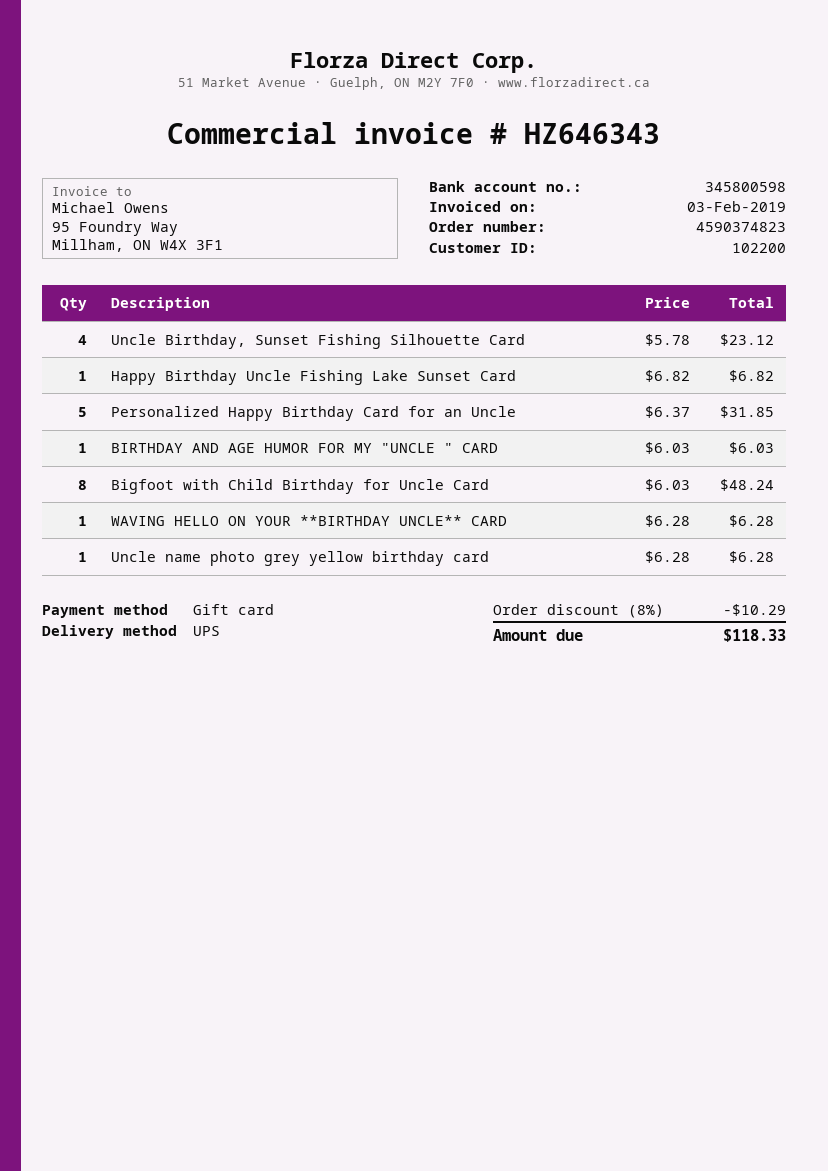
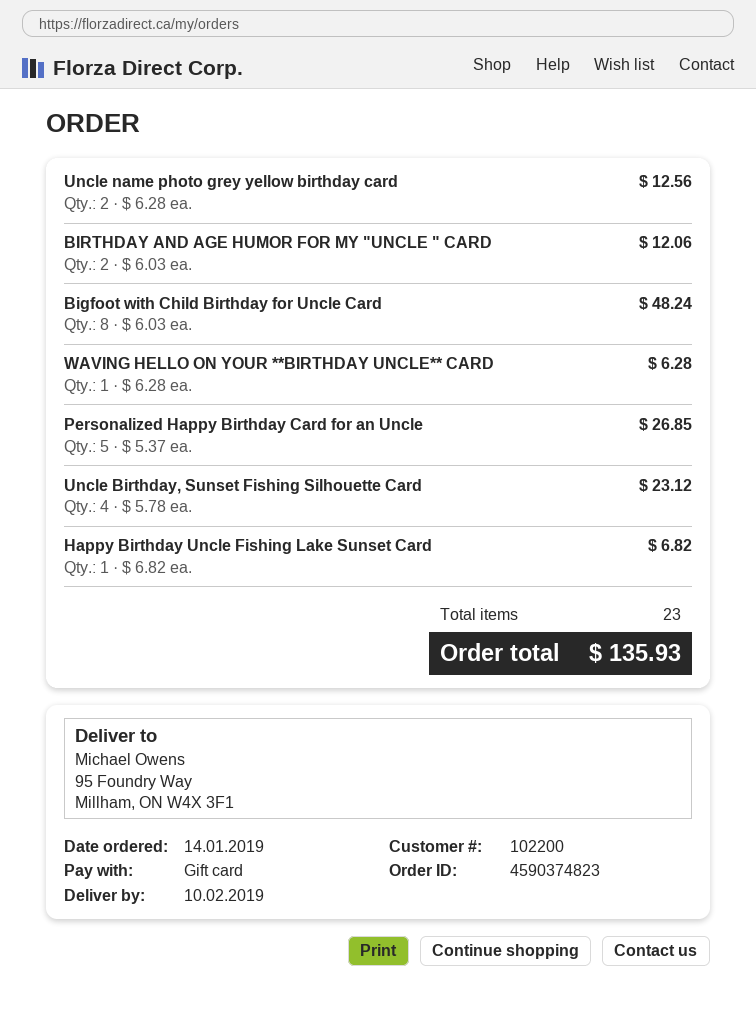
Personalized Happy Birthday Card for an Uncle: 5 x 6.37 = 31.85 -> 5 x 5.37 = 26.85
BIRTHDAY AND AGE HUMOR FOR MY "UNCLE " CARD: 1 x 6.03 = 6.03 -> 2 x 6.03 = 12.06
Uncle name photo grey yellow birthday card: 1 x 6.28 = 6.28 -> 2 x 6.28 = 12.56
discount: 8% = 10.29 -> none
total: 118.33 -> 135.93

